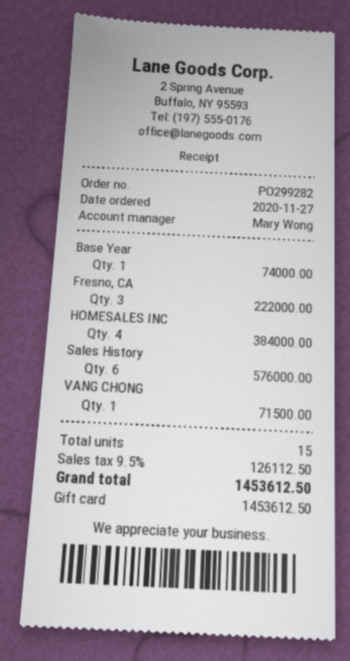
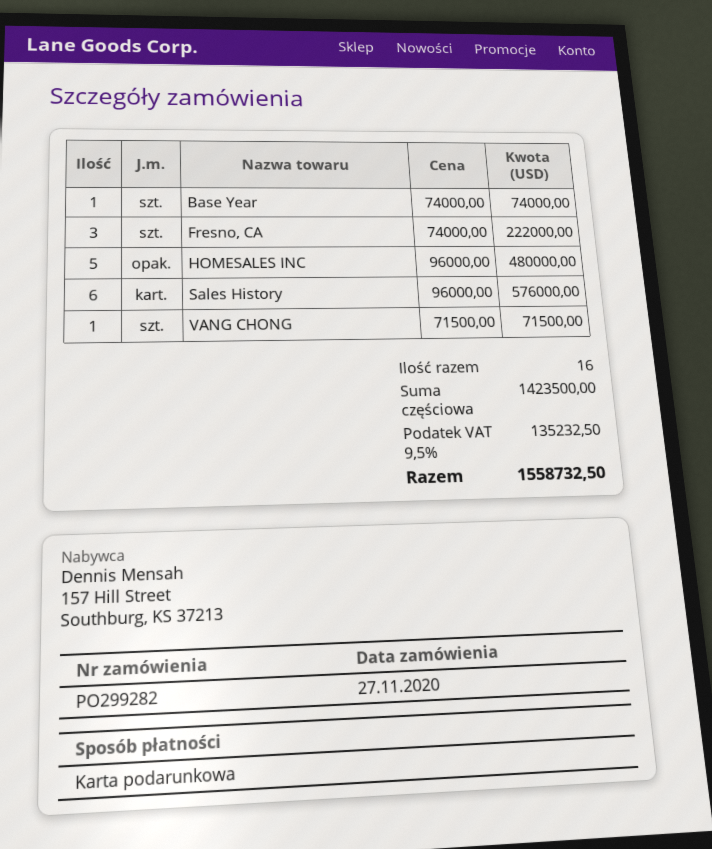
HOMESALES INC: 4 for 384000.00 -> 5 for 480000.00
total quantity: 15 -> 16
tax: 9.5% = 126112.50 -> 9.5% = 135232.50
total: 1453612.50 -> 1558732.50

